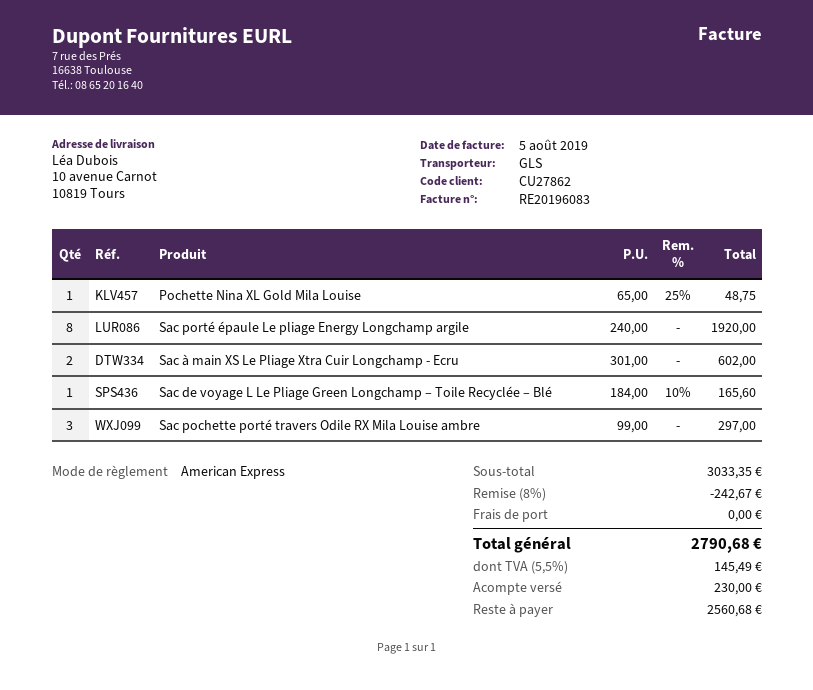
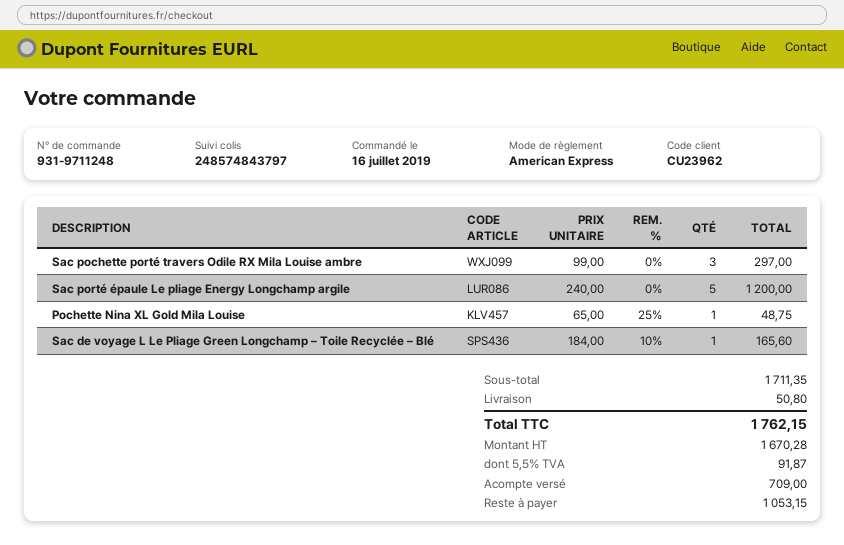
customer number: CU27862 -> CU23962
Sac porté épaule Le pliage Energy Longchamp argile: 8 x 240.00 = 1920.00 -> 5 x 240.00 = 1200.00
Sac à main XS Le Pliage Xtra Cuir Longchamp - Ecru: 2 x 301.00 = 602.00 -> none
subtotal: 3033.35 -> 1711.35
discount: 8% = 242.67 -> none
shipping: 0.00 -> 50.80
tax: 5.5% = 145.49 -> 5.5% = 91.87
total: 2790.68 -> 1762.15
deposit: 230.00 -> 709.00
balance: 2560.68 -> 1053.15

